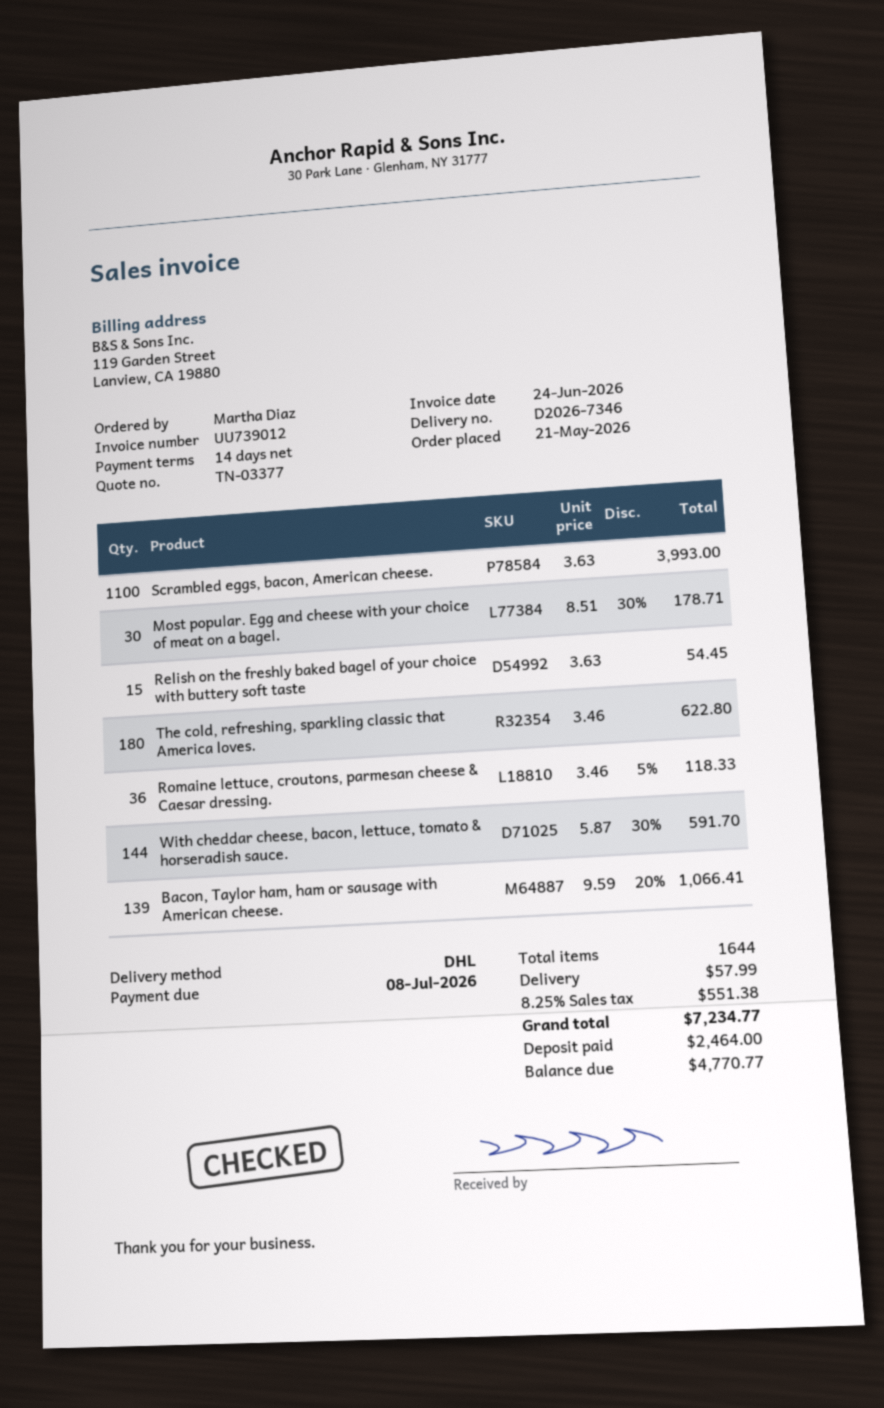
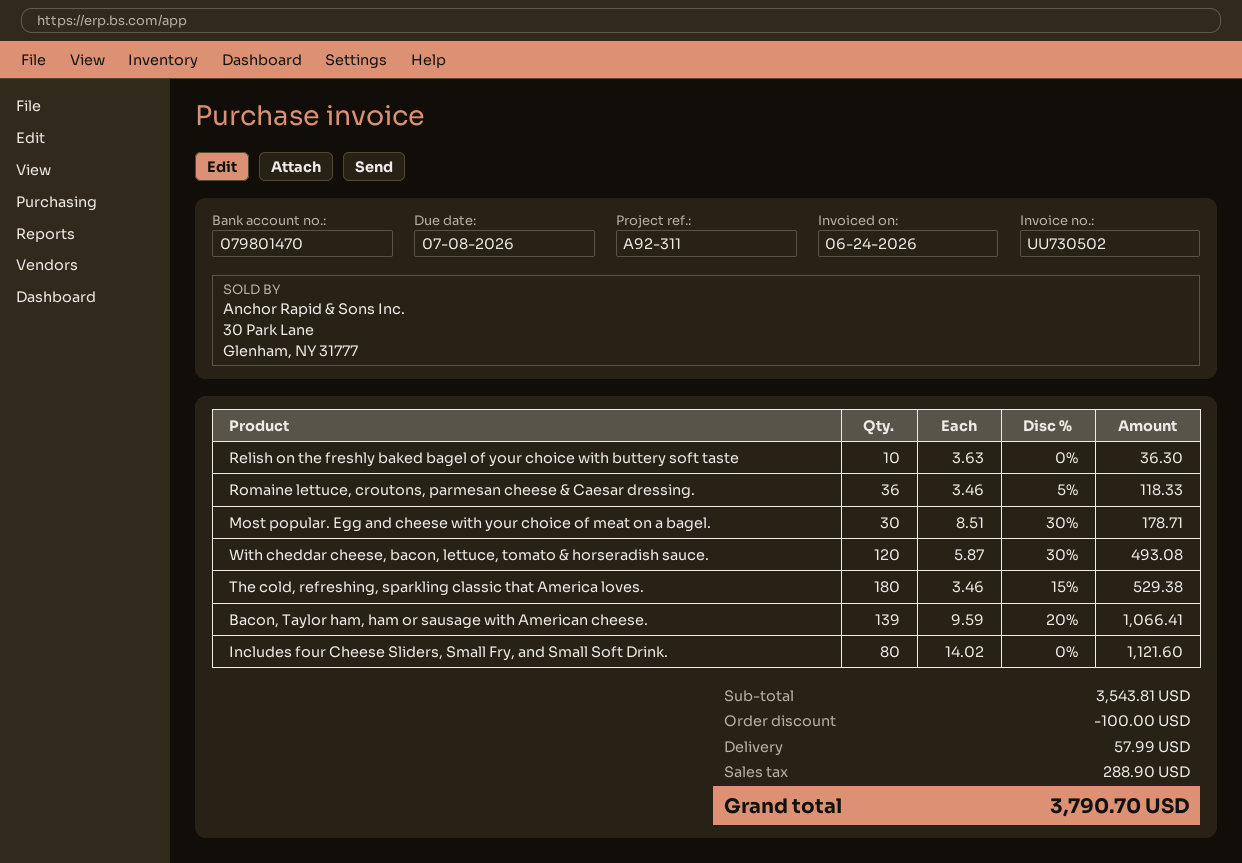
invoice number: UU739012 -> UU730502
Scrambled eggs, bacon, American cheese.: 1100 x 3.63 = 3993.00 -> none
Relish on the freshly baked bagel of your choice with buttery soft taste: 15 x 3.63 = 54.45 -> 10 x 3.63 = 36.30
The cold, refreshing, sparkling classic that America loves.: 180 x 3.46 = 622.80 -> 180 x 3.46 - 15% = 529.38
With cheddar cheese, bacon, lettuce, tomato & horseradish sauce.: 144 x 5.87 - 30% = 591.70 -> 120 x 5.87 - 30% = 493.08
Includes four Cheese Sliders, Small Fry, and Small Soft Drink.: none -> 80 x 14.02 = 1121.60
discount: none -> 100.00
tax: 551.38 -> 288.90
total: 7234.77 -> 3790.70

